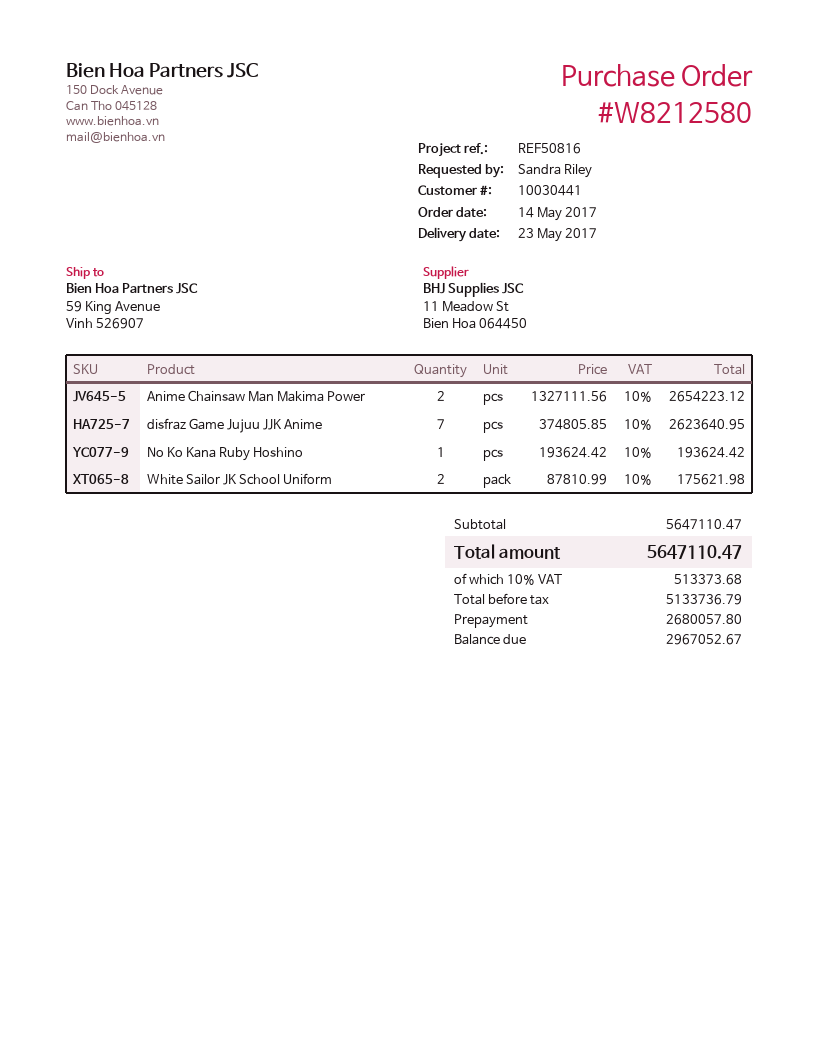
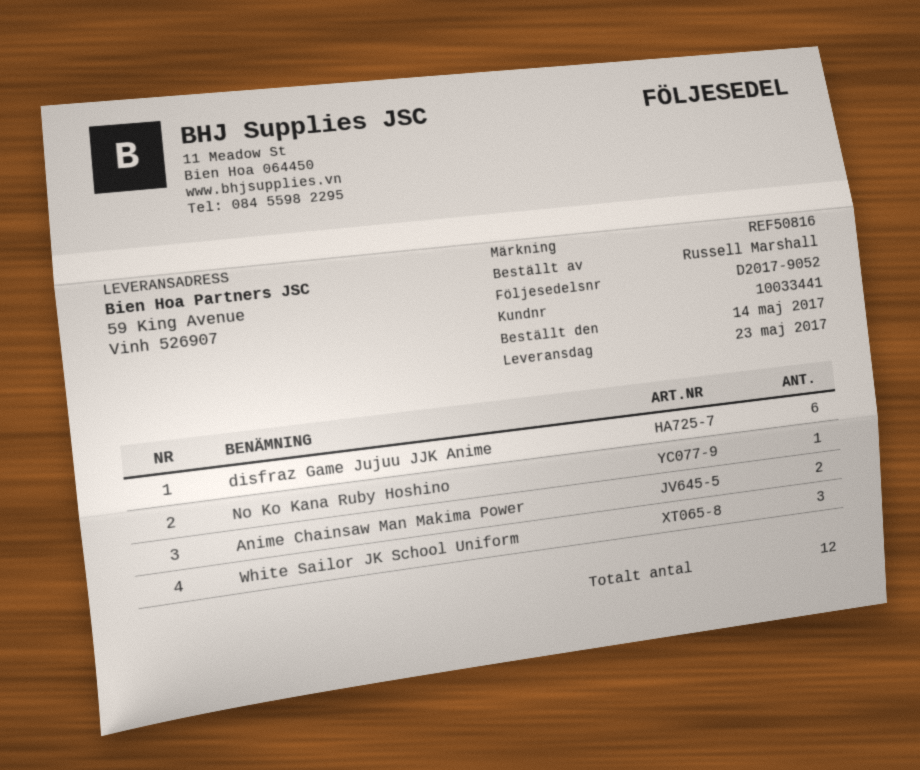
customer number: 10030441 -> 10033441
ordered by: Sandra Riley -> Russell Marshall
disfraz Game Jujuu JJK Anime: 7 -> 6
White Sailor JK School Uniform: 2 -> 3

